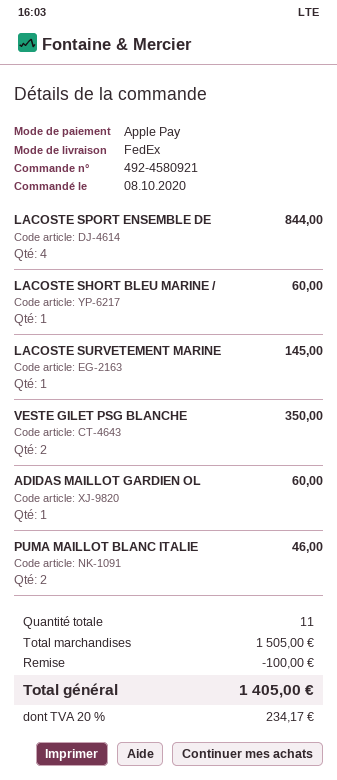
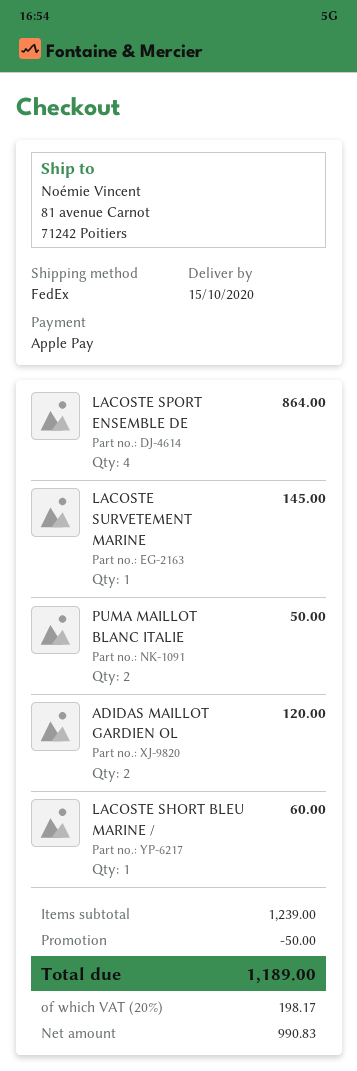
LACOSTE SPORT ENSEMBLE DE: 4 for 844.00 -> 4 for 864.00
VESTE GILET PSG BLANCHE: 2 for 350.00 -> none
ADIDAS MAILLOT GARDIEN OL: 1 for 60.00 -> 2 for 120.00
PUMA MAILLOT BLANC ITALIE: 2 for 46.00 -> 2 for 50.00
subtotal: 1505.00 -> 1239.00
discount: 100.00 -> 50.00
tax: 20% = 234.17 -> 20% = 198.17
total: 1405.00 -> 1189.00

